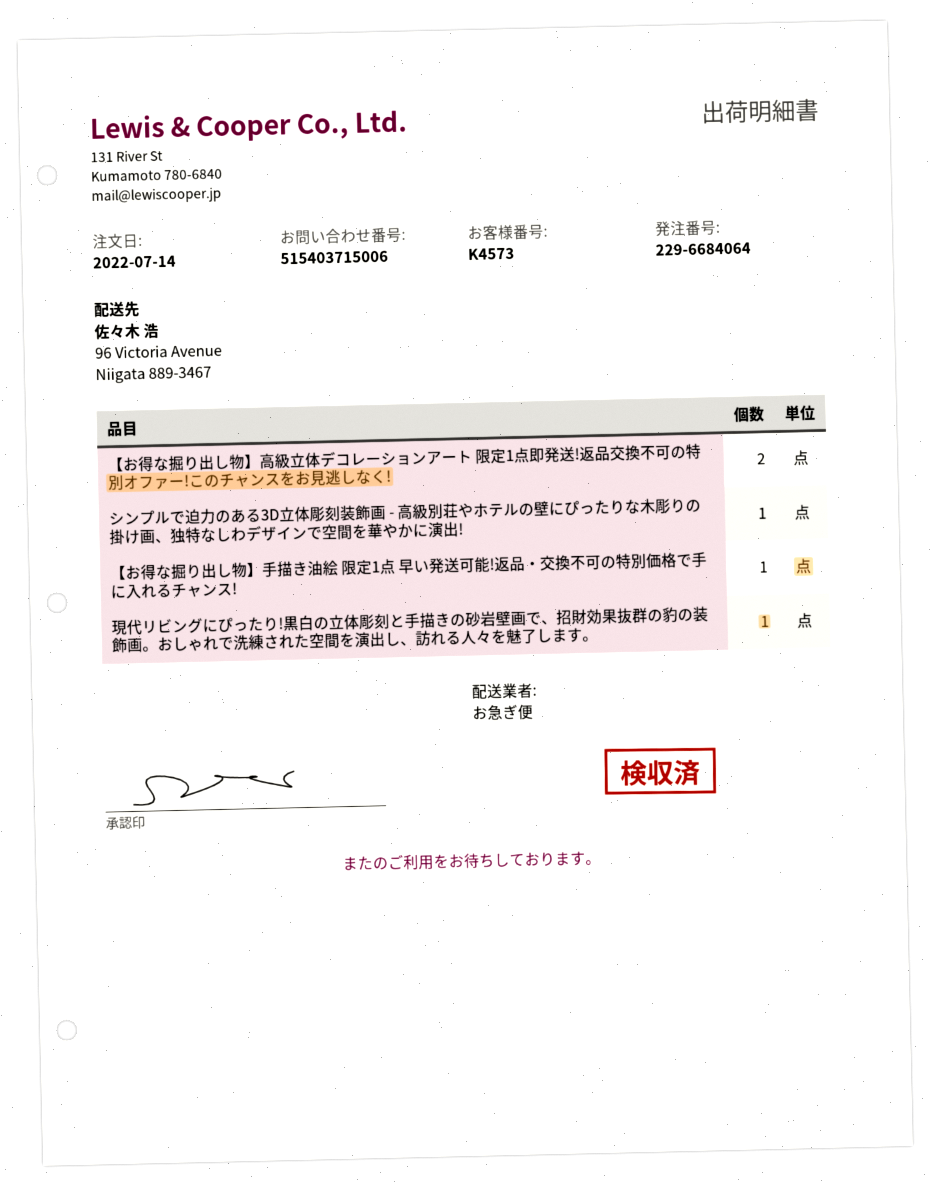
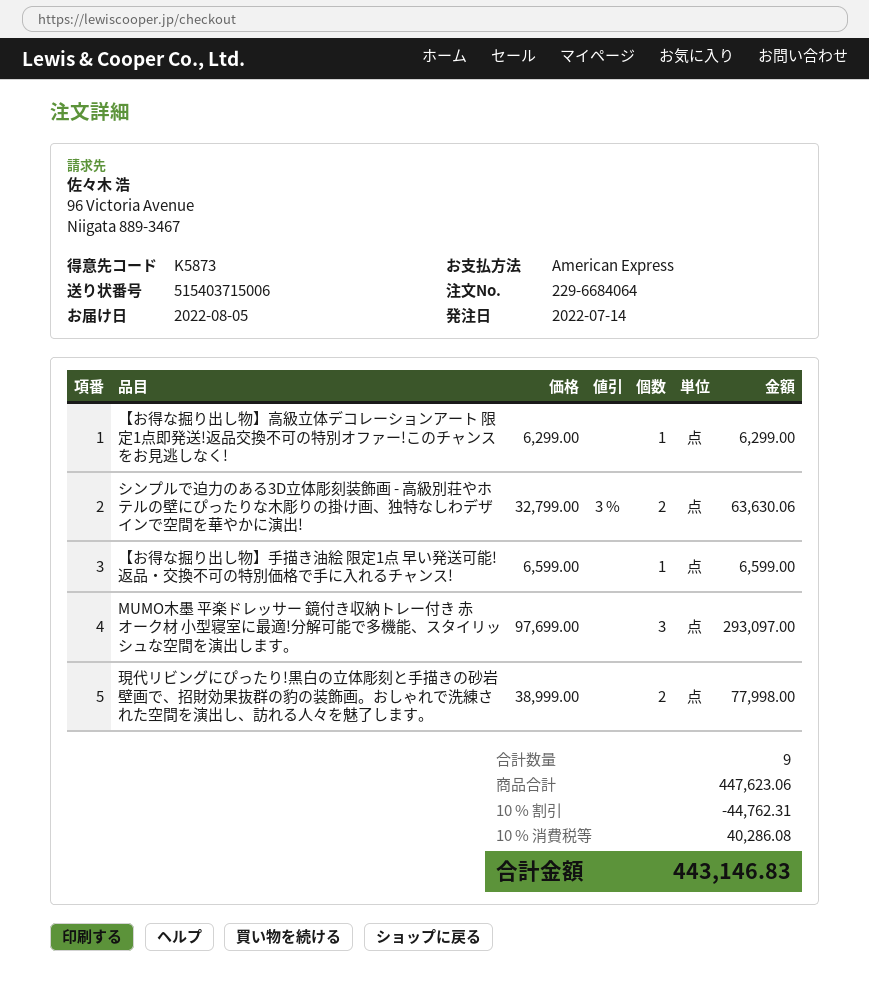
customer number: K4573 -> K5873
【お得な掘り出し物】高級立体デコレーションアート 限定1点即発送!返品交換不可の特別オファー!このチャンスをお見逃しなく!: 2 -> 1
シンプルで迫力のある3D立体彫刻装飾画 - 高級別荘やホテルの壁にぴったりな木彫りの掛け画、独特なしわデザインで空間を華やかに演出!: 1 -> 2
現代リビングにぴったり!黒白の立体彫刻と手描きの砂岩壁画で、招財効果抜群の豹の装飾画。おしゃれで洗練された空間を演出し、訪れる人々を魅了します。: 1 -> 2
MUMO木墨 平楽ドレッサー 鏡付き収納トレー付き 赤オーク材 小型寝室に最適!分解可能で多機能、スタイリッシュな空間を演出します。: none -> 3

